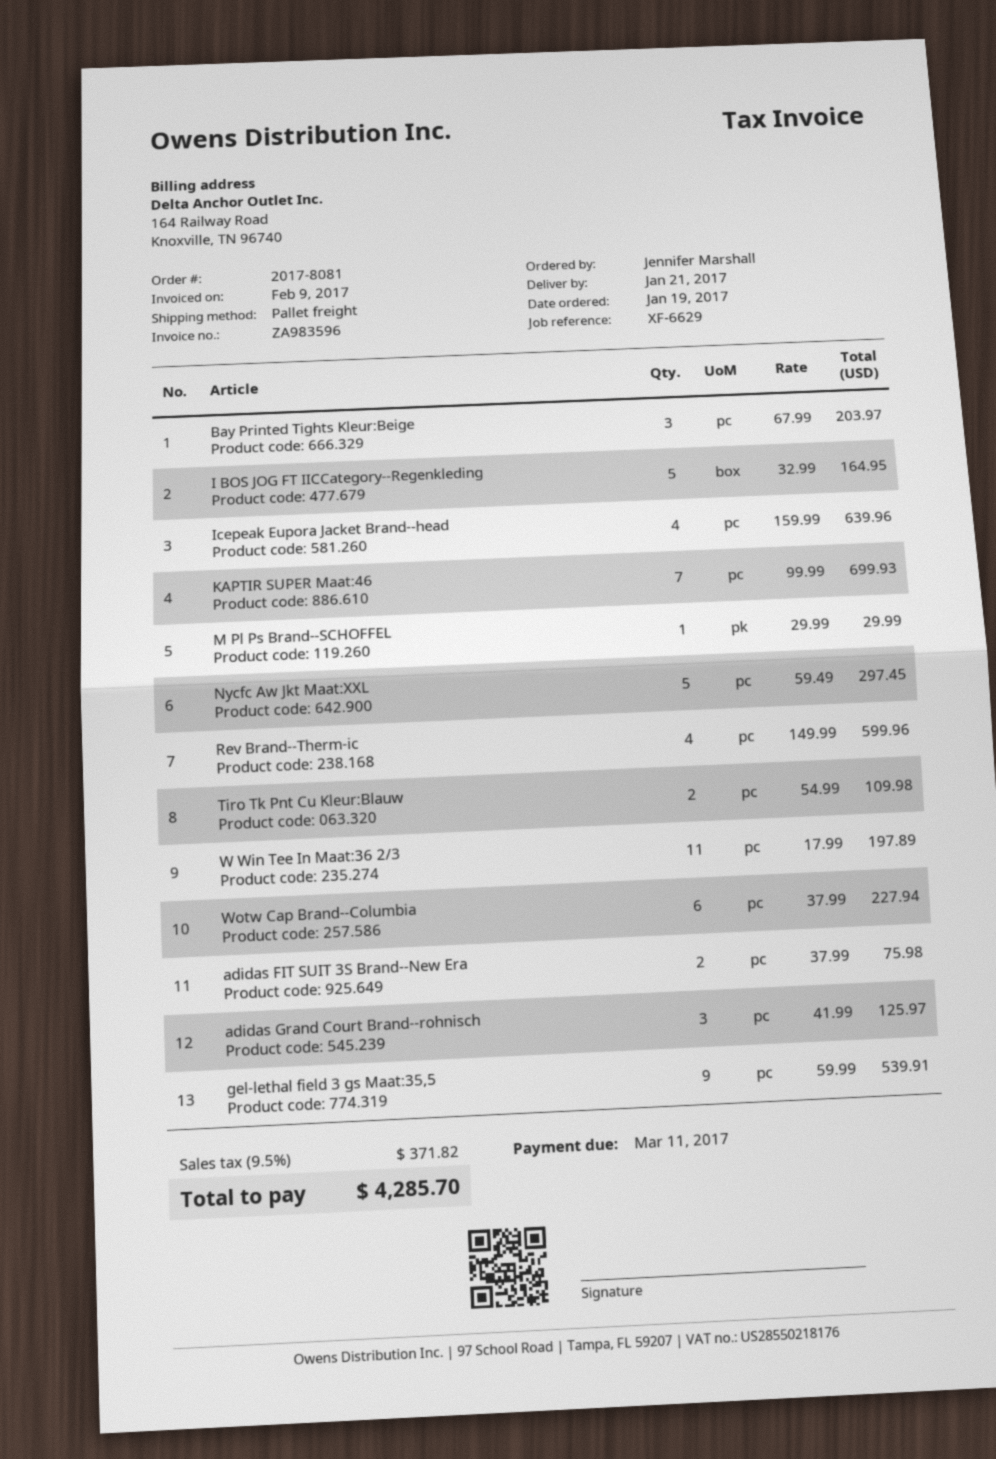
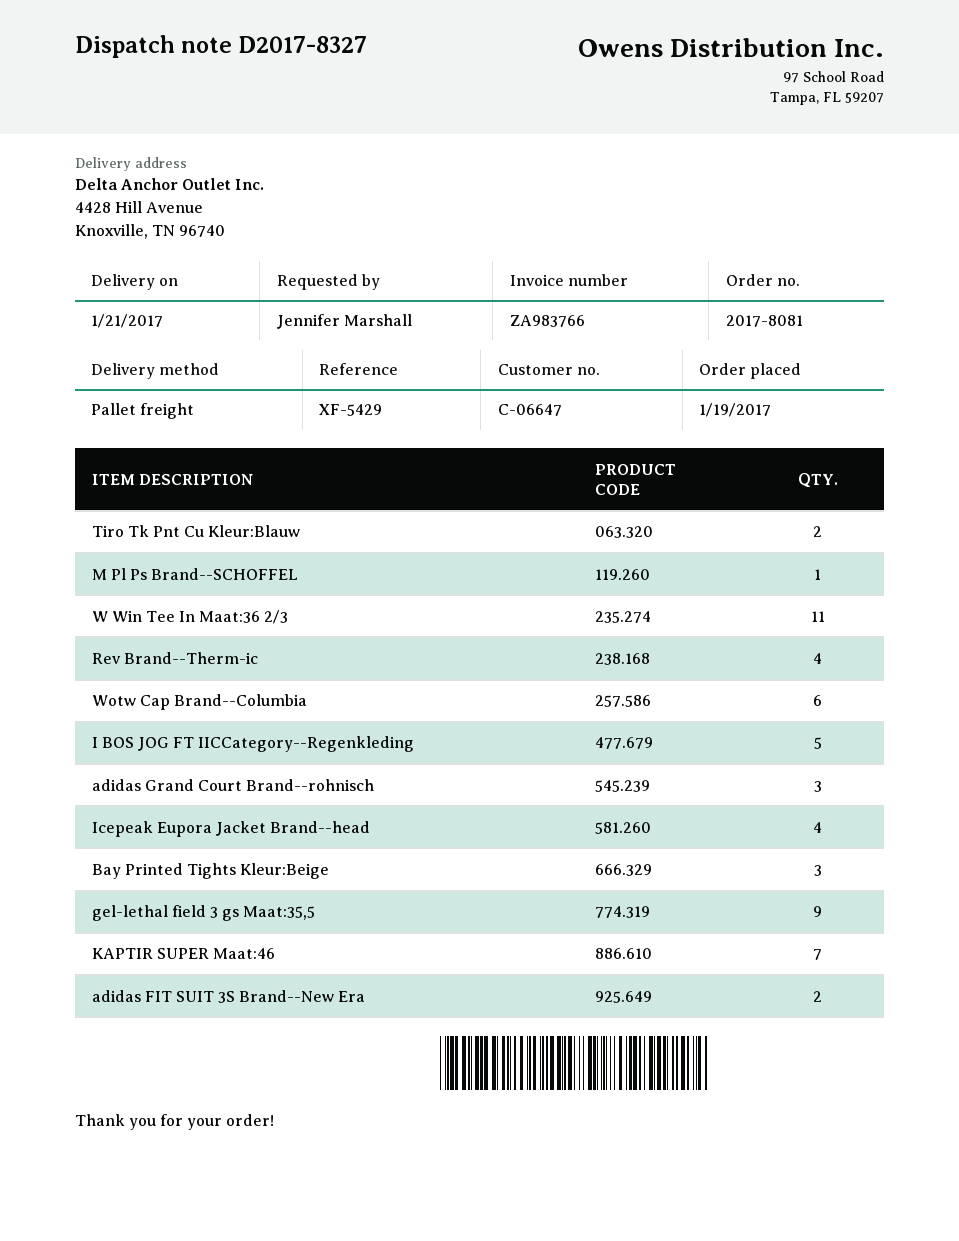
invoice number: ZA983596 -> ZA983766
reference: XF-6629 -> XF-5429
Nycfc Aw Jkt Maat:XXL: 5 -> none

